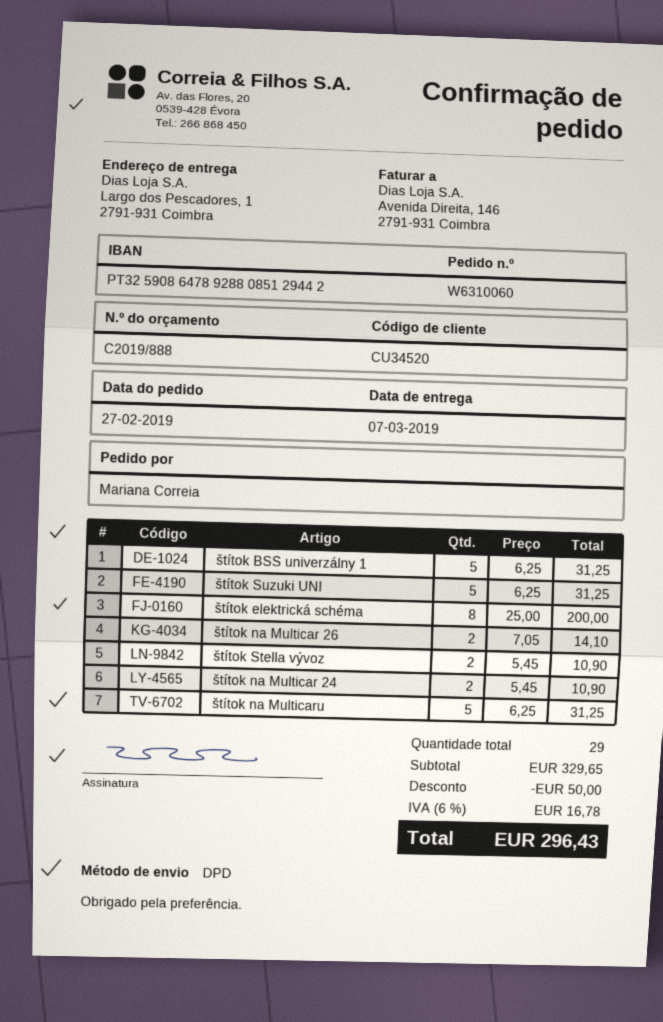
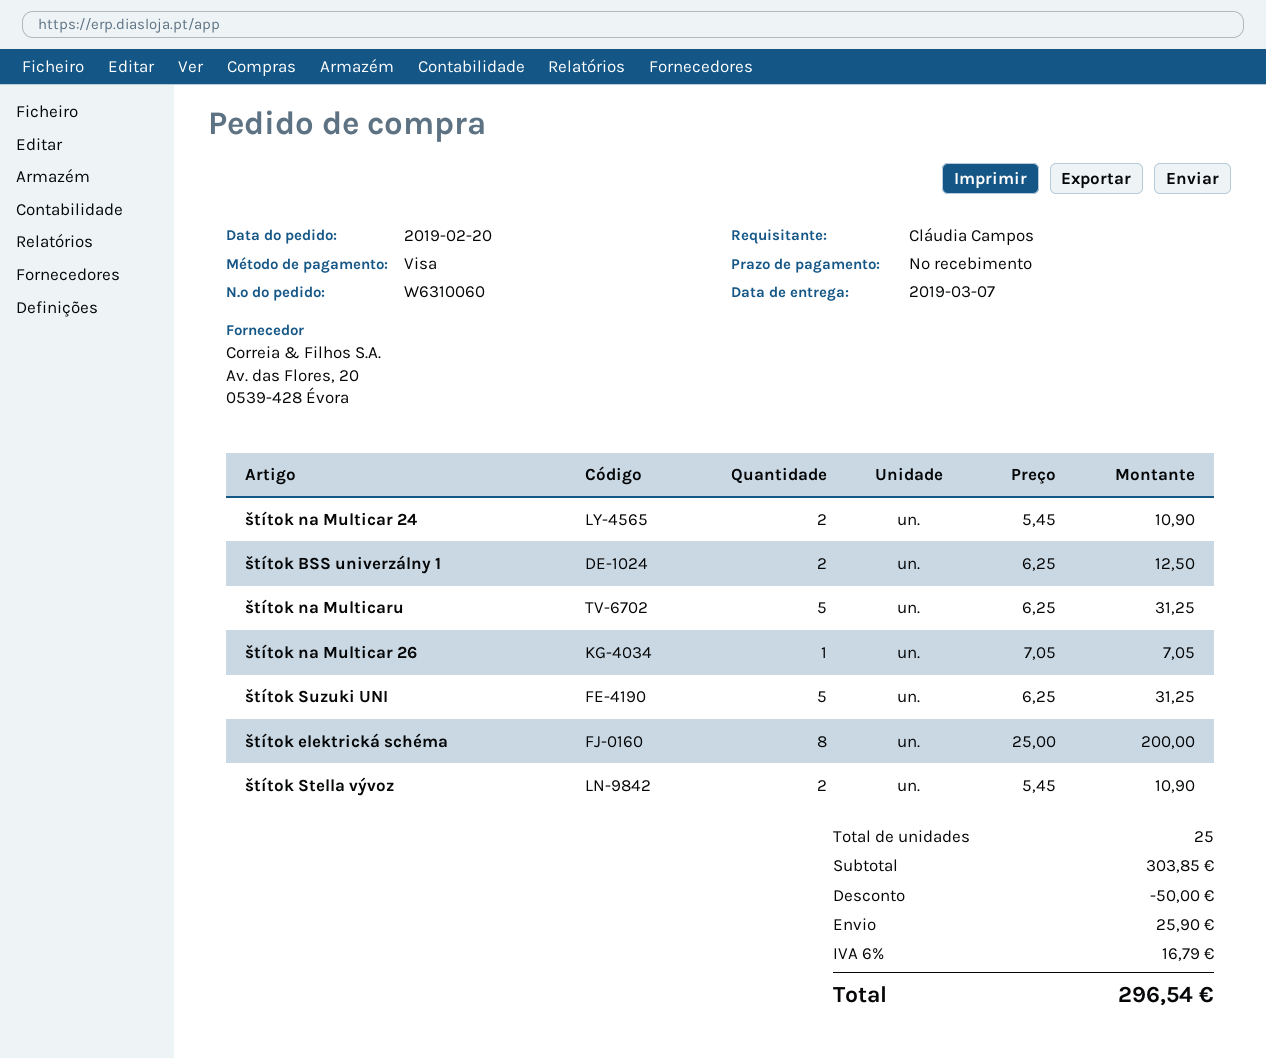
order date: 2019-02-27 -> 2019-02-20
ordered by: Mariana Correia -> Cláudia Campos
štítok BSS univerzálny 1: 5 x 6.25 = 31.25 -> 2 x 6.25 = 12.50
štítok na Multicar 26: 2 x 7.05 = 14.10 -> 1 x 7.05 = 7.05
total quantity: 29 -> 25
subtotal: 329.65 -> 303.85
shipping: none -> 25.90
tax: 6% = 16.78 -> 6% = 16.79
total: 296.43 -> 296.54

